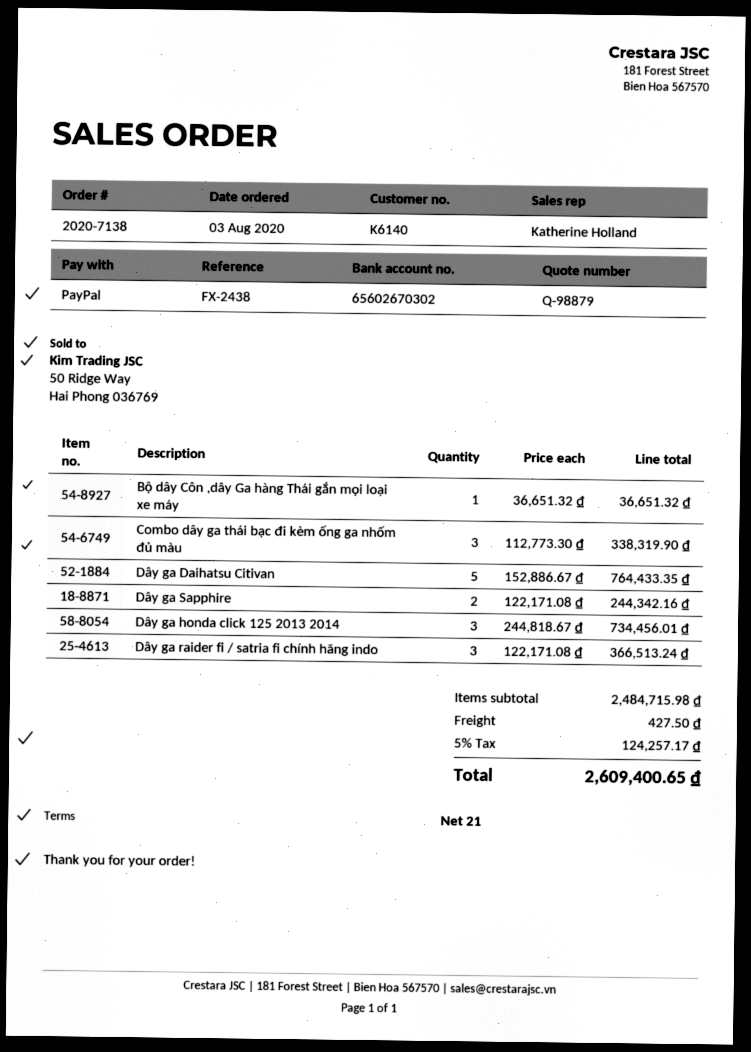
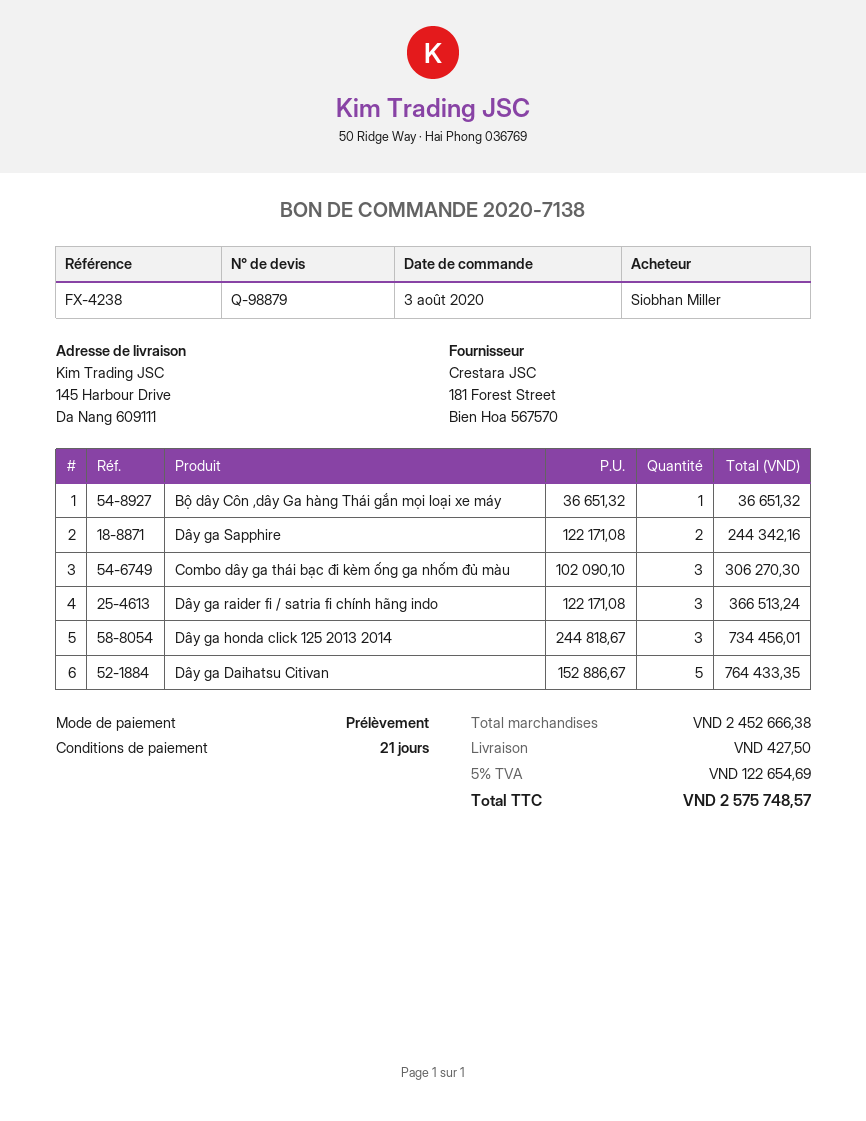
reference: FX-2438 -> FX-4238
payment method: PayPal -> direct debit
Combo dây ga thái bạc đi kèm ống ga nhốm đủ màu: 3 x 112773.30 = 338319.90 -> 3 x 102090.10 = 306270.30
subtotal: 2484715.98 -> 2452666.38
tax: 5% = 124257.17 -> 5% = 122654.69
total: 2609400.65 -> 2575748.57

